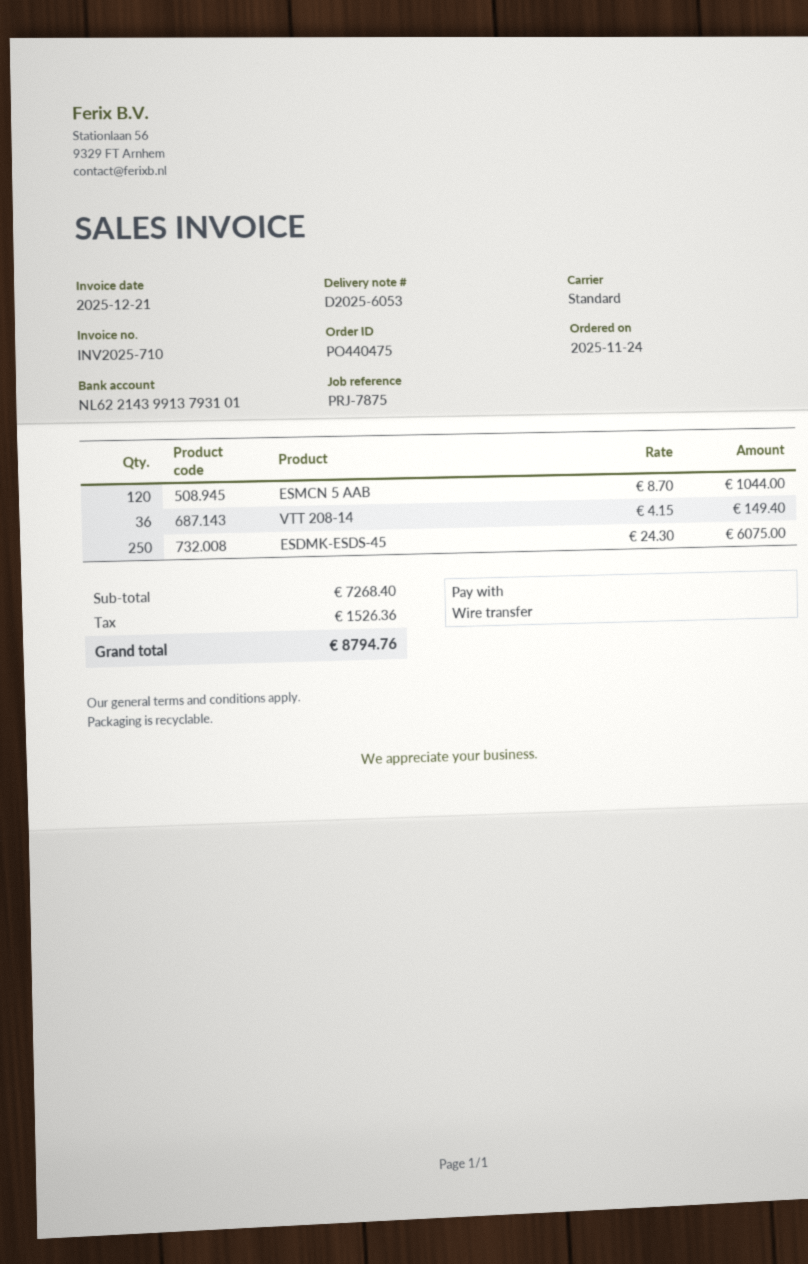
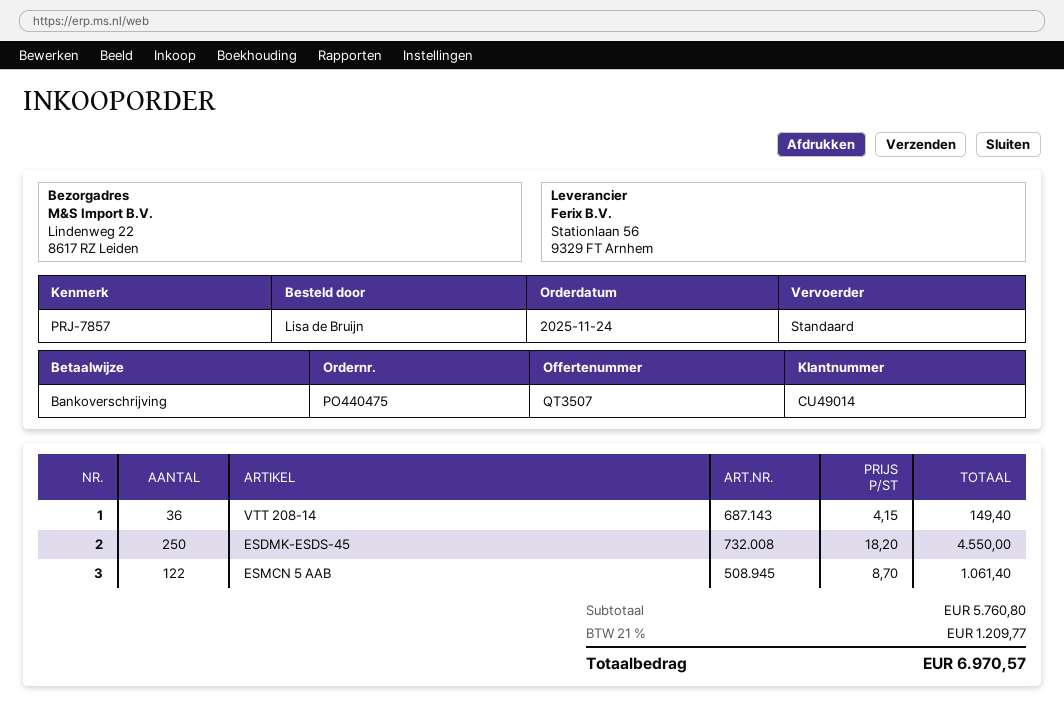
reference: PRJ-7875 -> PRJ-7857
ESMCN 5 AAB: 120 x 8.70 = 1044.00 -> 122 x 8.70 = 1061.40
ESDMK-ESDS-45: 250 x 24.30 = 6075.00 -> 250 x 18.20 = 4550.00
subtotal: 7268.40 -> 5760.80
tax: 1526.36 -> 1209.77
total: 8794.76 -> 6970.57

